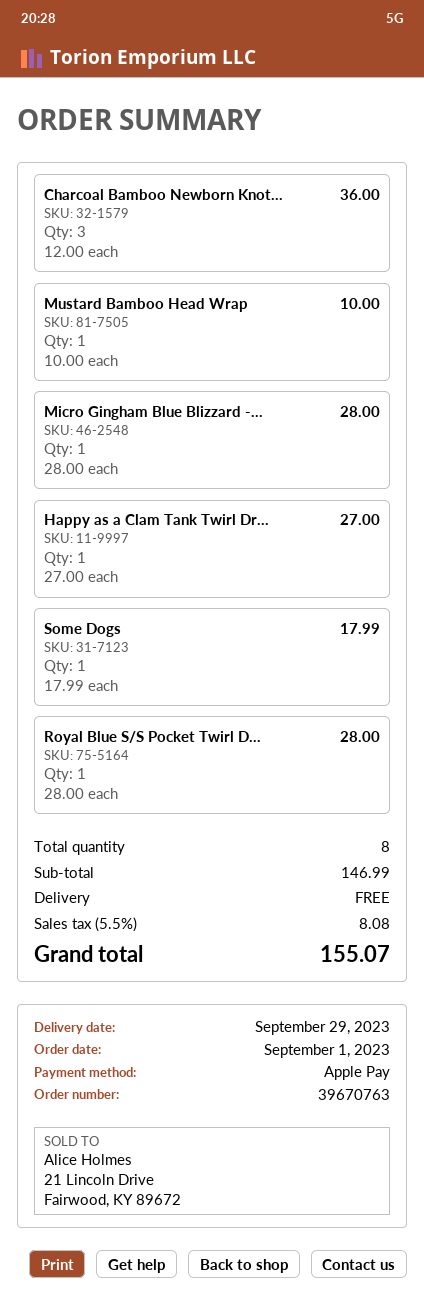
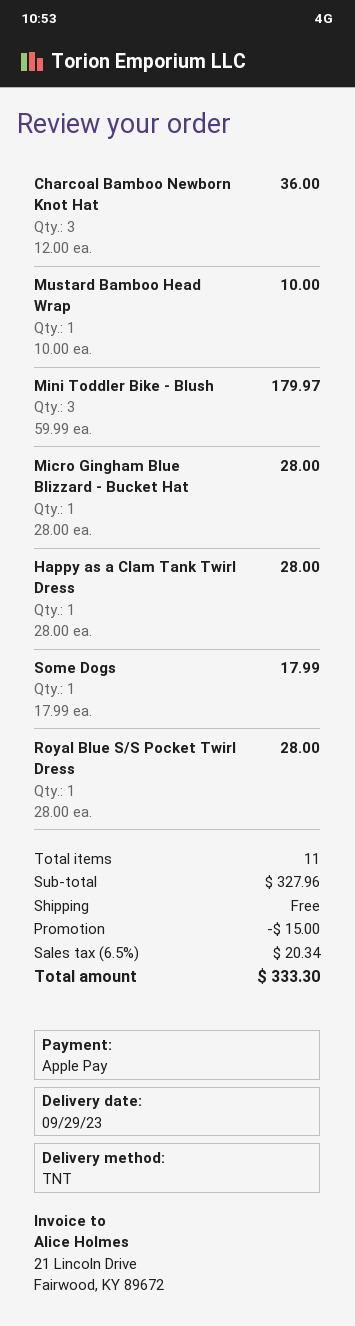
Happy as a Clam Tank Twirl Dr...: 1 x 27.00 = 27.00 -> 1 x 28.00 = 28.00
Mini Toddler Bike - Blush: none -> 3 x 59.99 = 179.97
total quantity: 8 -> 11
subtotal: 146.99 -> 327.96
discount: none -> 15.00
tax: 5.5% = 8.08 -> 6.5% = 20.34
total: 155.07 -> 333.30

